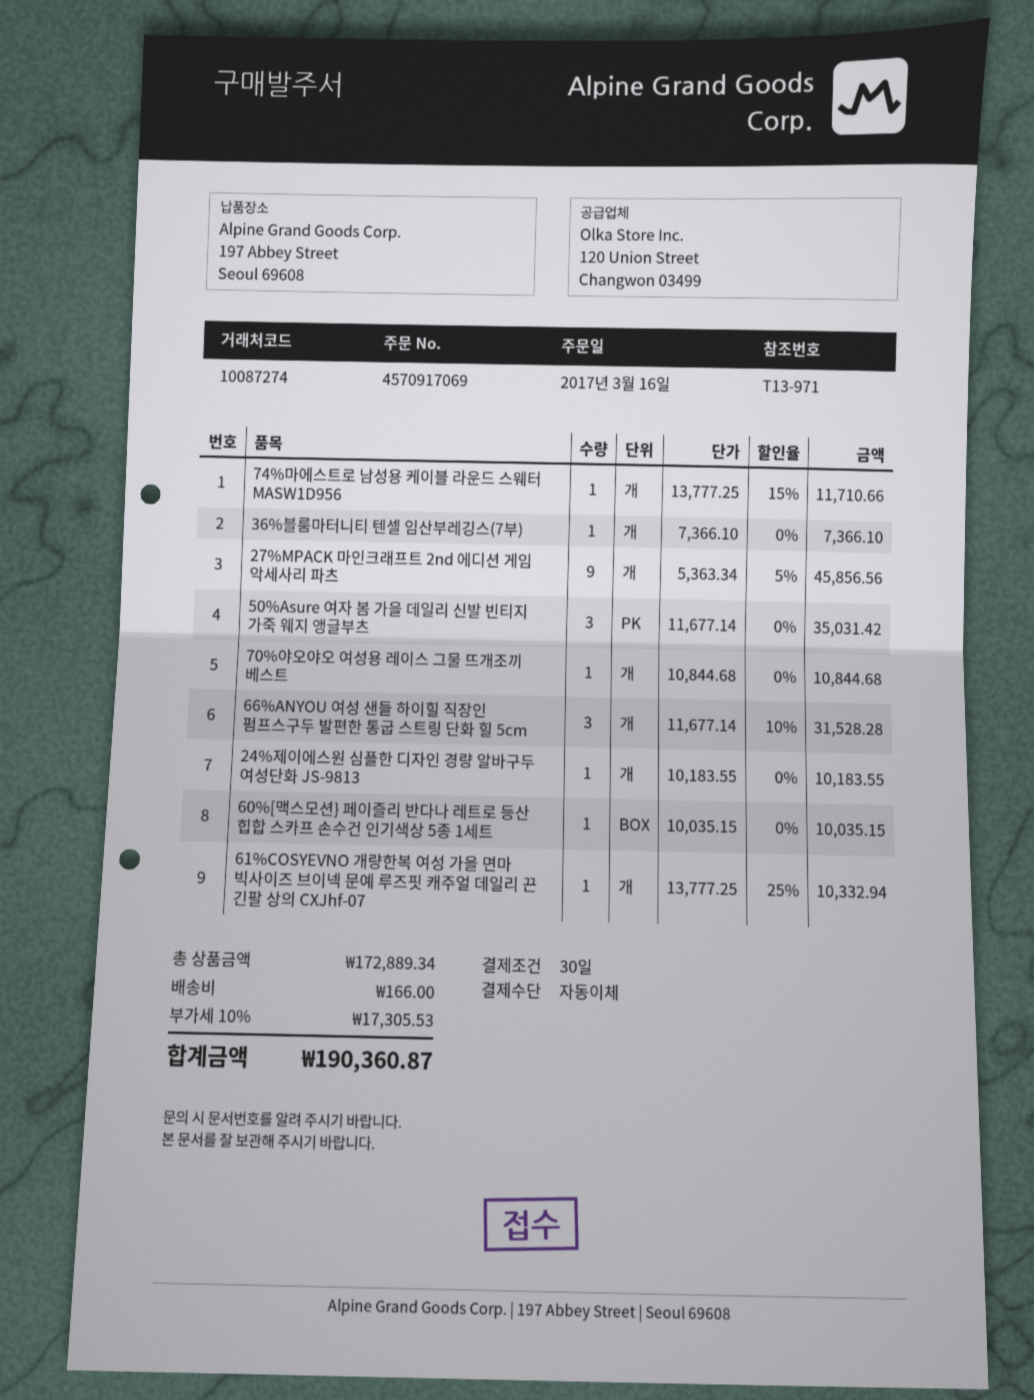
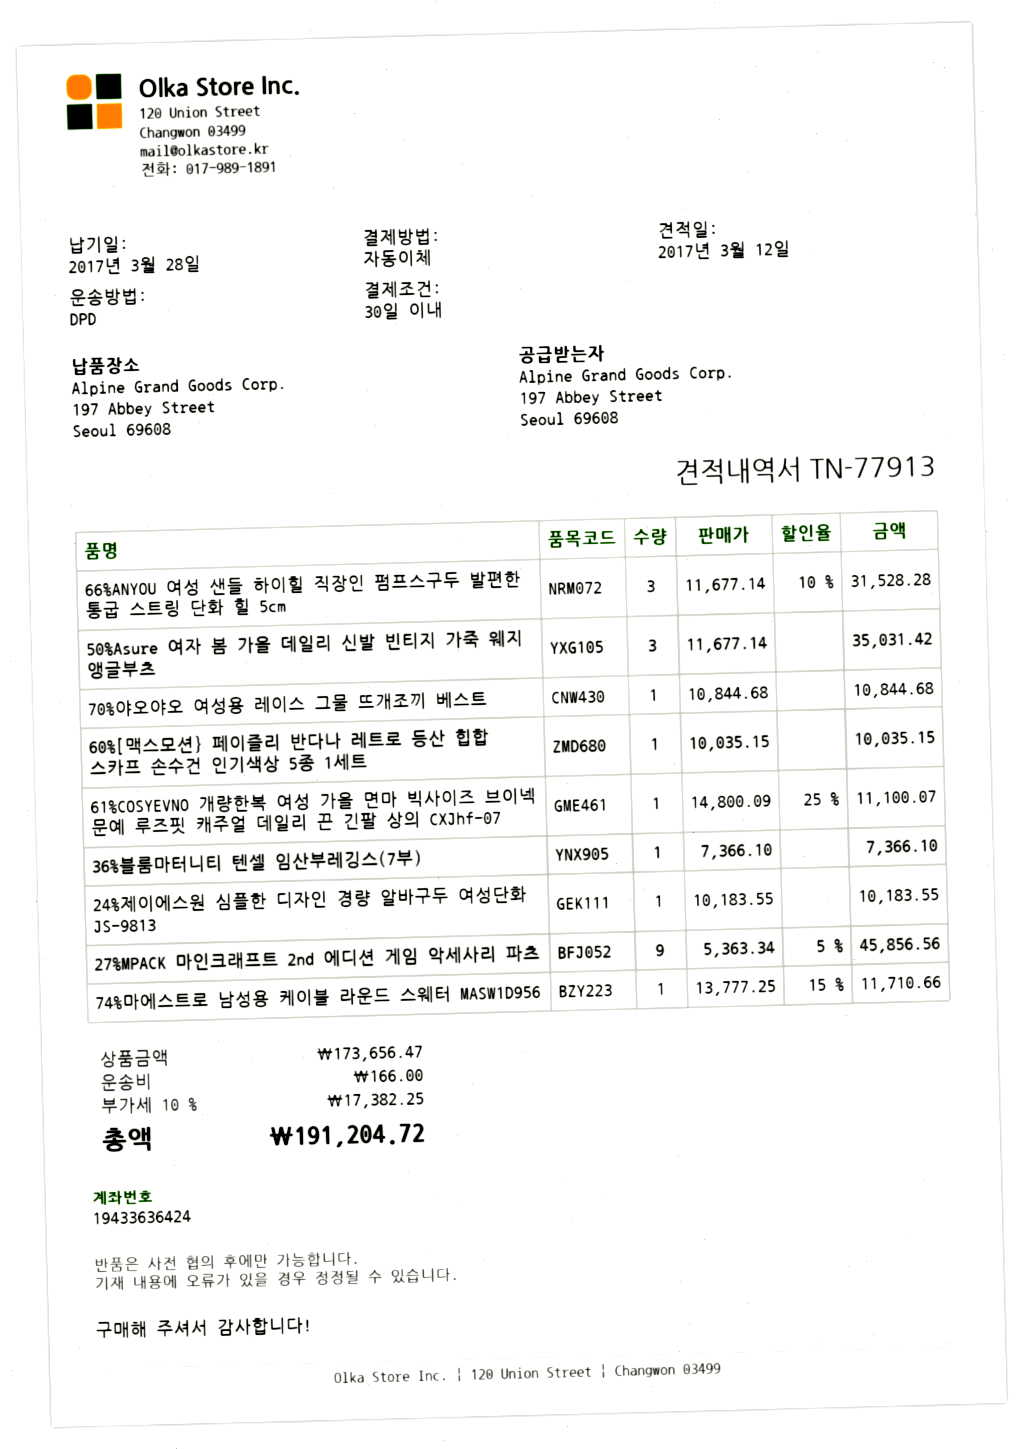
61%COSYEVNO 개량한복 여성 가을 면마 빅사이즈 브이넥 문예 루즈핏 캐주얼 데일리 끈 긴팔 상의 CXJhf-07: 1 x 13777.25 - 25% = 10332.94 -> 1 x 14800.09 - 25% = 11100.07
subtotal: 172889.34 -> 173656.47
tax: 10% = 17305.53 -> 10% = 17382.25
total: 190360.87 -> 191204.72

